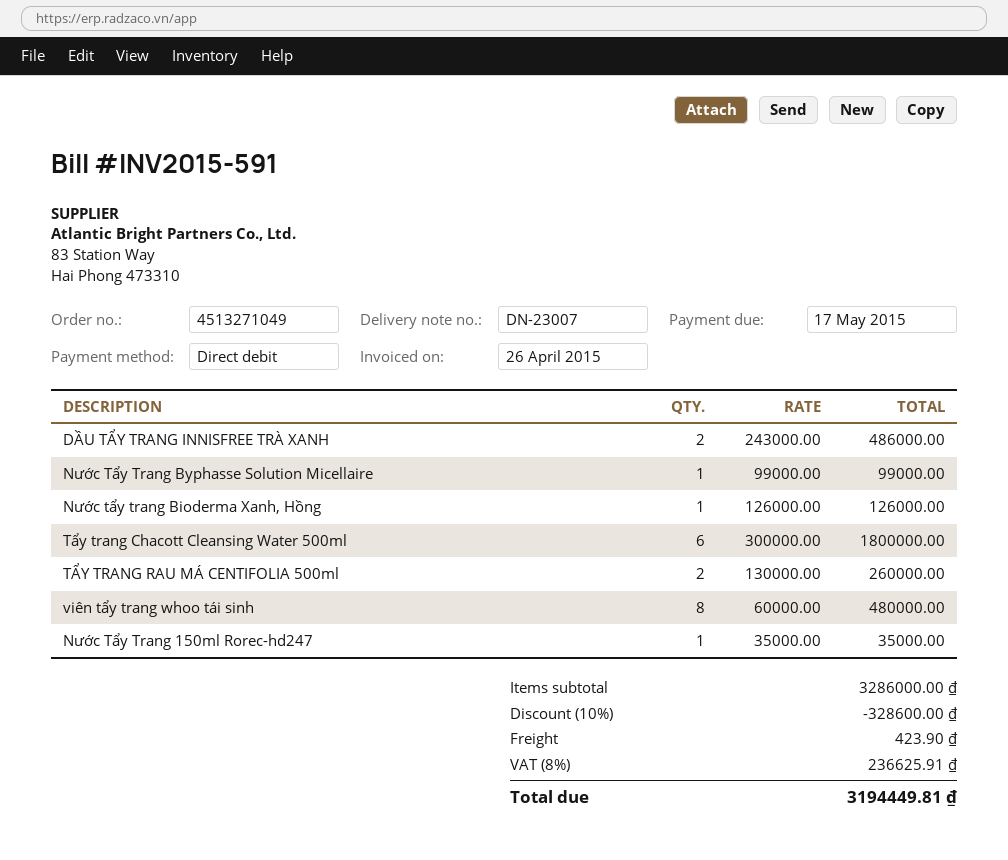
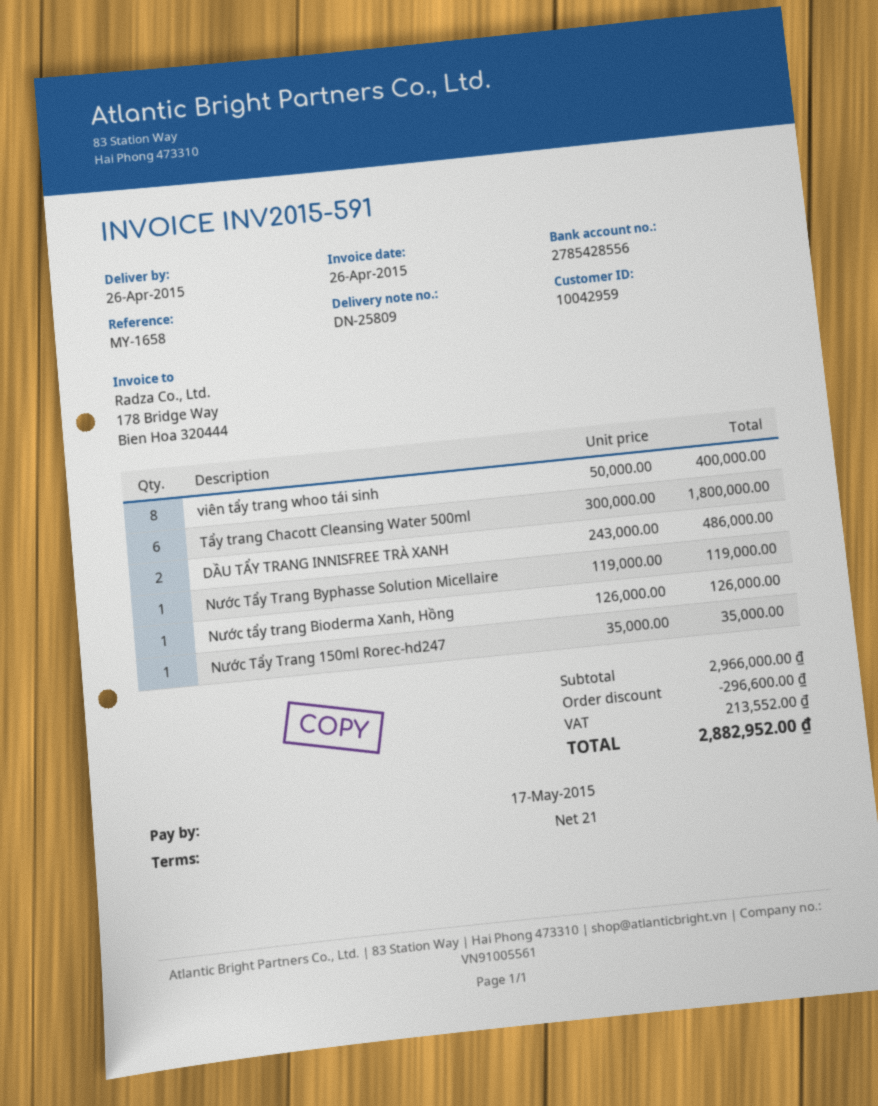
delivery note number: DN-23007 -> DN-25809
Nước Tẩy Trang Byphasse Solution Micellaire: 1 x 99000.00 = 99000.00 -> 1 x 119000.00 = 119000.00
TẨY TRANG RAU MÁ CENTIFOLIA 500ml: 2 x 130000.00 = 260000.00 -> none
viên tẩy trang whoo tái sinh: 8 x 60000.00 = 480000.00 -> 8 x 50000.00 = 400000.00
subtotal: 3286000.00 -> 2966000.00
discount: 328600.00 -> 296600.00
shipping: 423.90 -> none
tax: 236625.91 -> 213552.00
total: 3194449.81 -> 2882952.00

